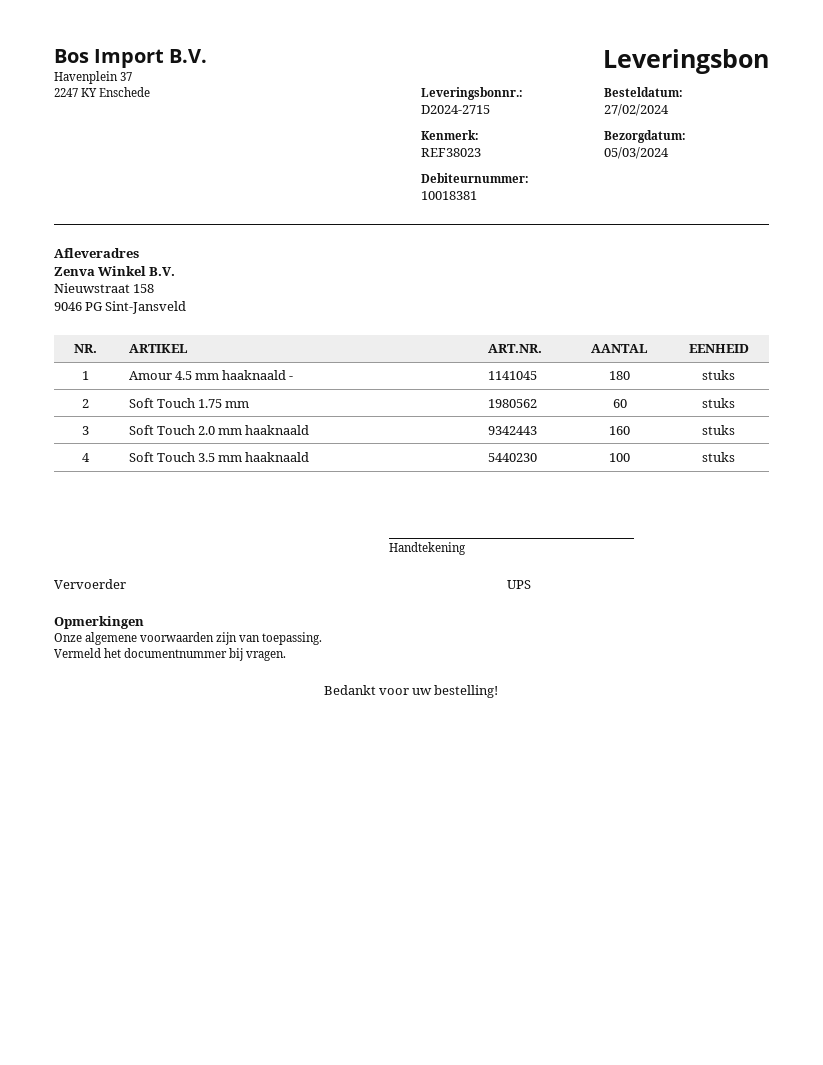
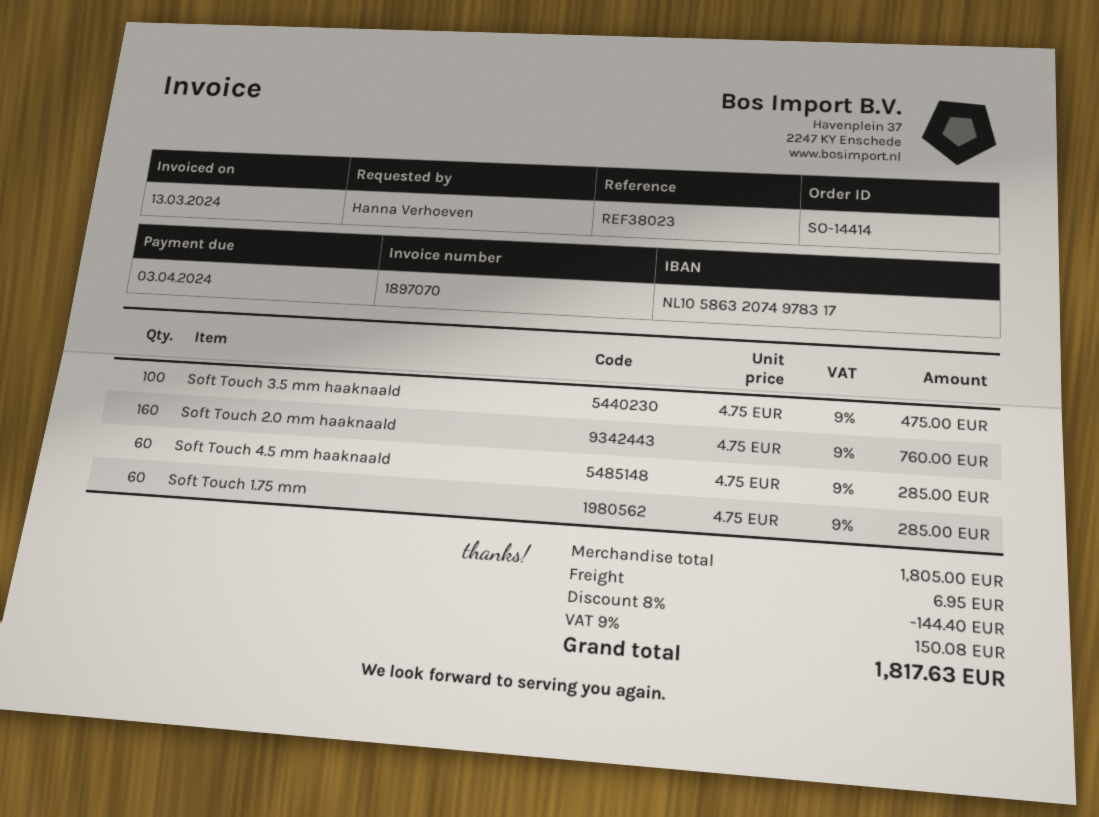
Amour 4.5 mm haaknaald -: 180 -> none
Soft Touch 4.5 mm haaknaald: none -> 60

